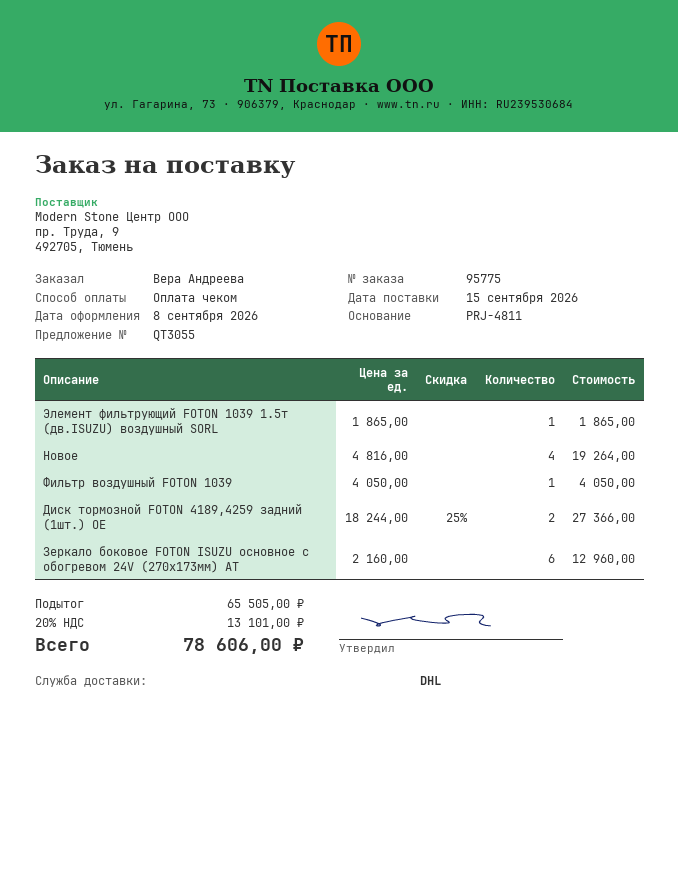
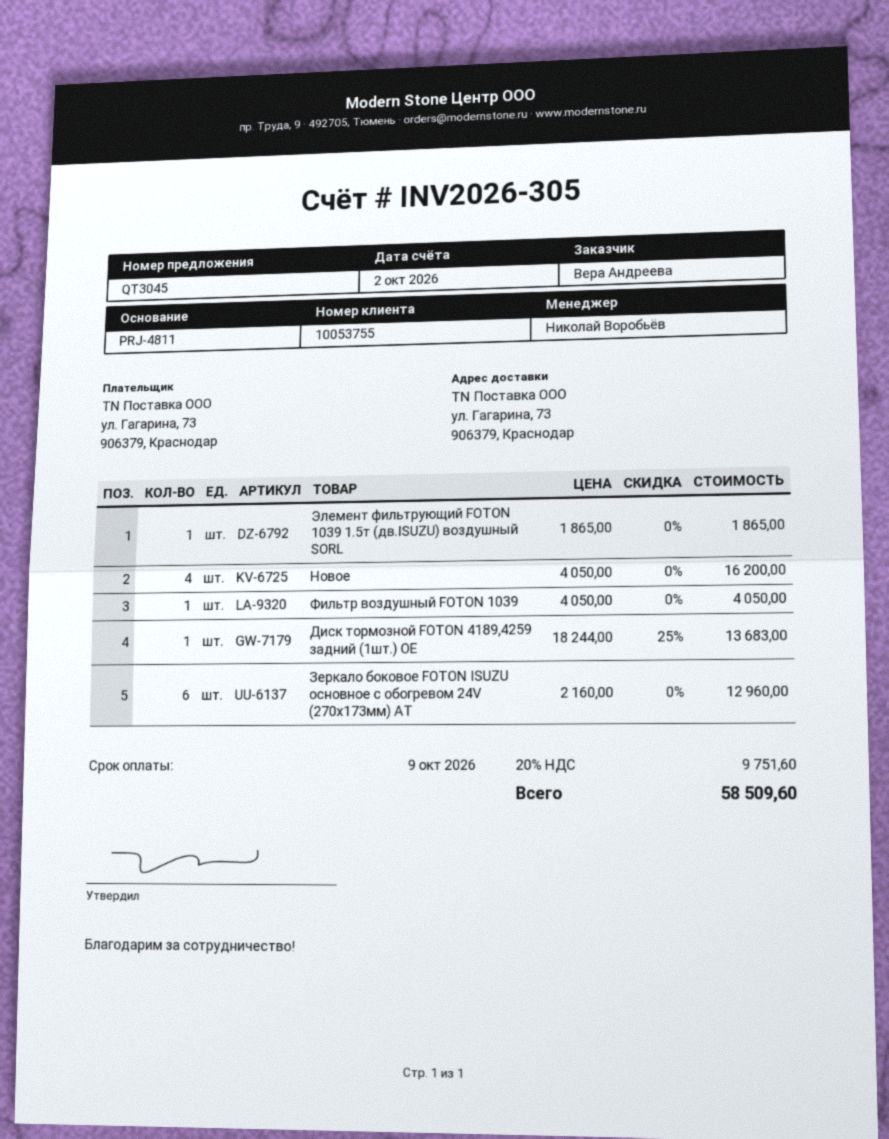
quote number: QT3055 -> QT3045
Новое: 4 x 4816.00 = 19264.00 -> 4 x 4050.00 = 16200.00
Диск тормозной FOTON 4189,4259 задний (1шт.) OE: 2 x 18244.00 - 25% = 27366.00 -> 1 x 18244.00 - 25% = 13683.00
tax: 20% = 13101.00 -> 20% = 9751.60
total: 78606.00 -> 58509.60

